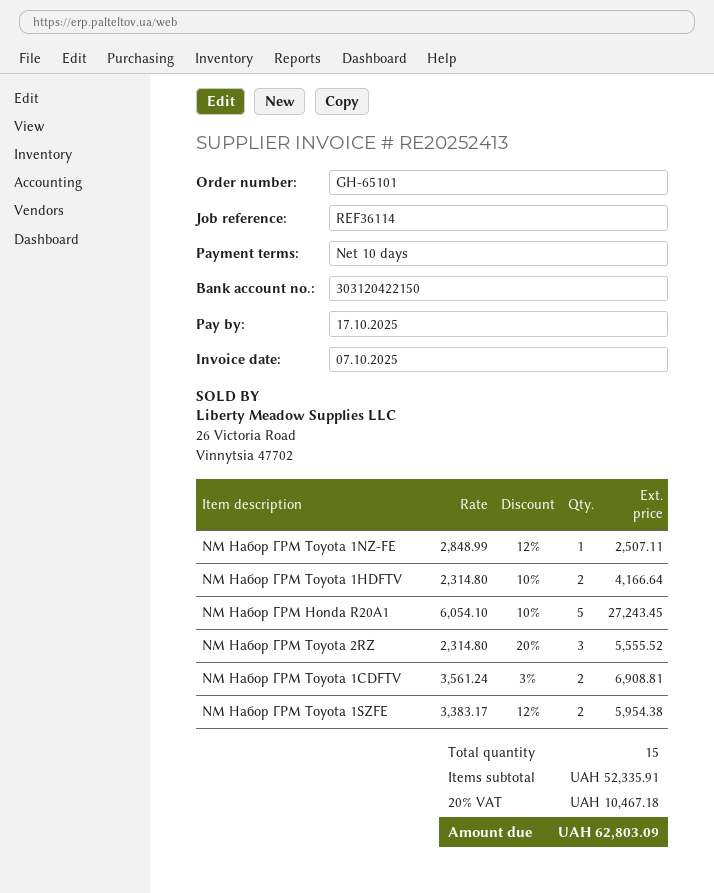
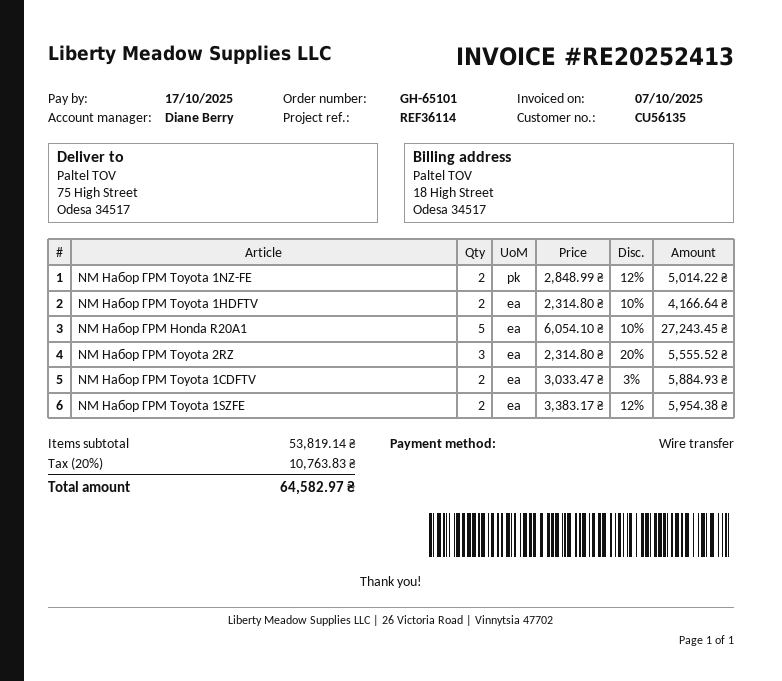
NM Набор ГРМ Toyota 1NZ-FE: 1 x 2848.99 - 12% = 2507.11 -> 2 x 2848.99 - 12% = 5014.22
NM Набор ГРМ Toyota 1CDFTV: 2 x 3561.24 - 3% = 6908.81 -> 2 x 3033.47 - 3% = 5884.93
subtotal: 52335.91 -> 53819.14
tax: 20% = 10467.18 -> 20% = 10763.83
total: 62803.09 -> 64582.97

